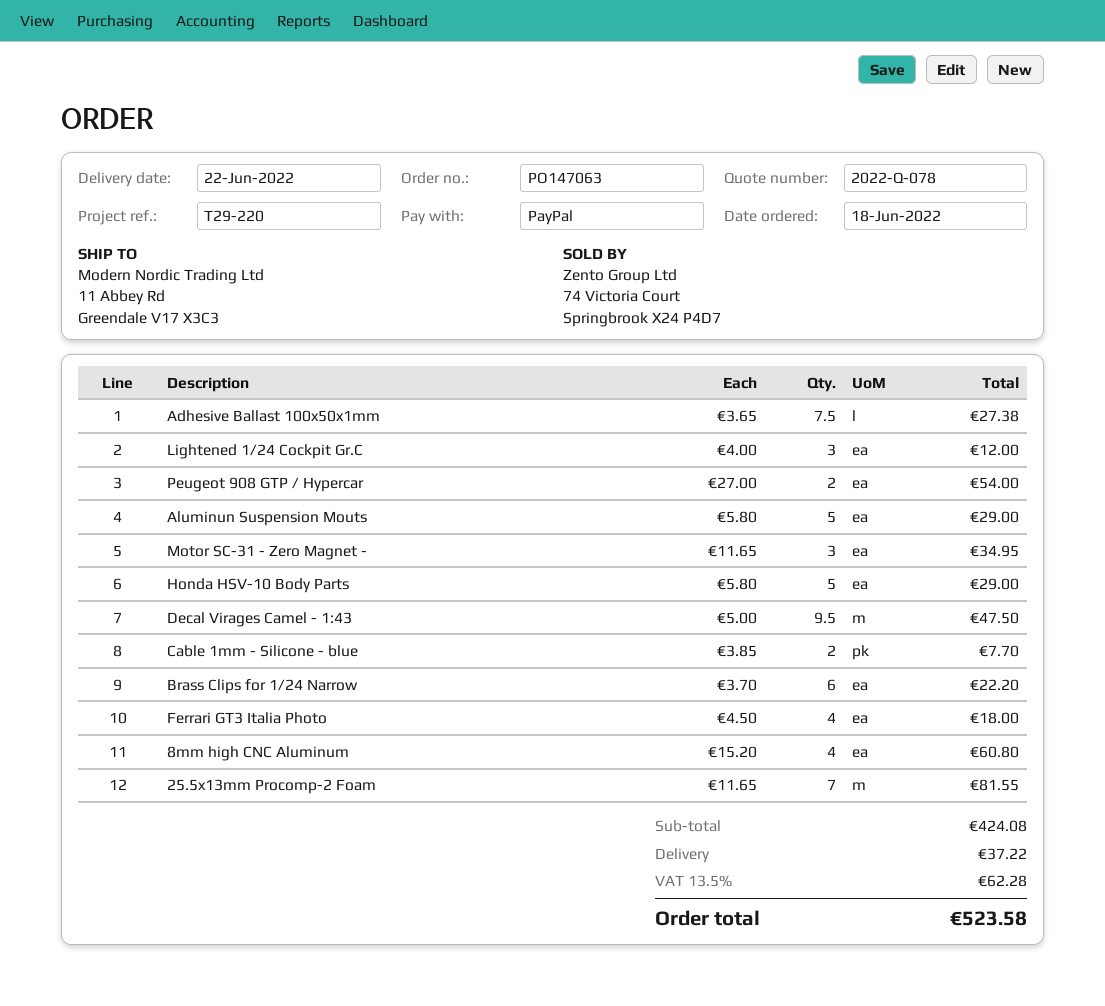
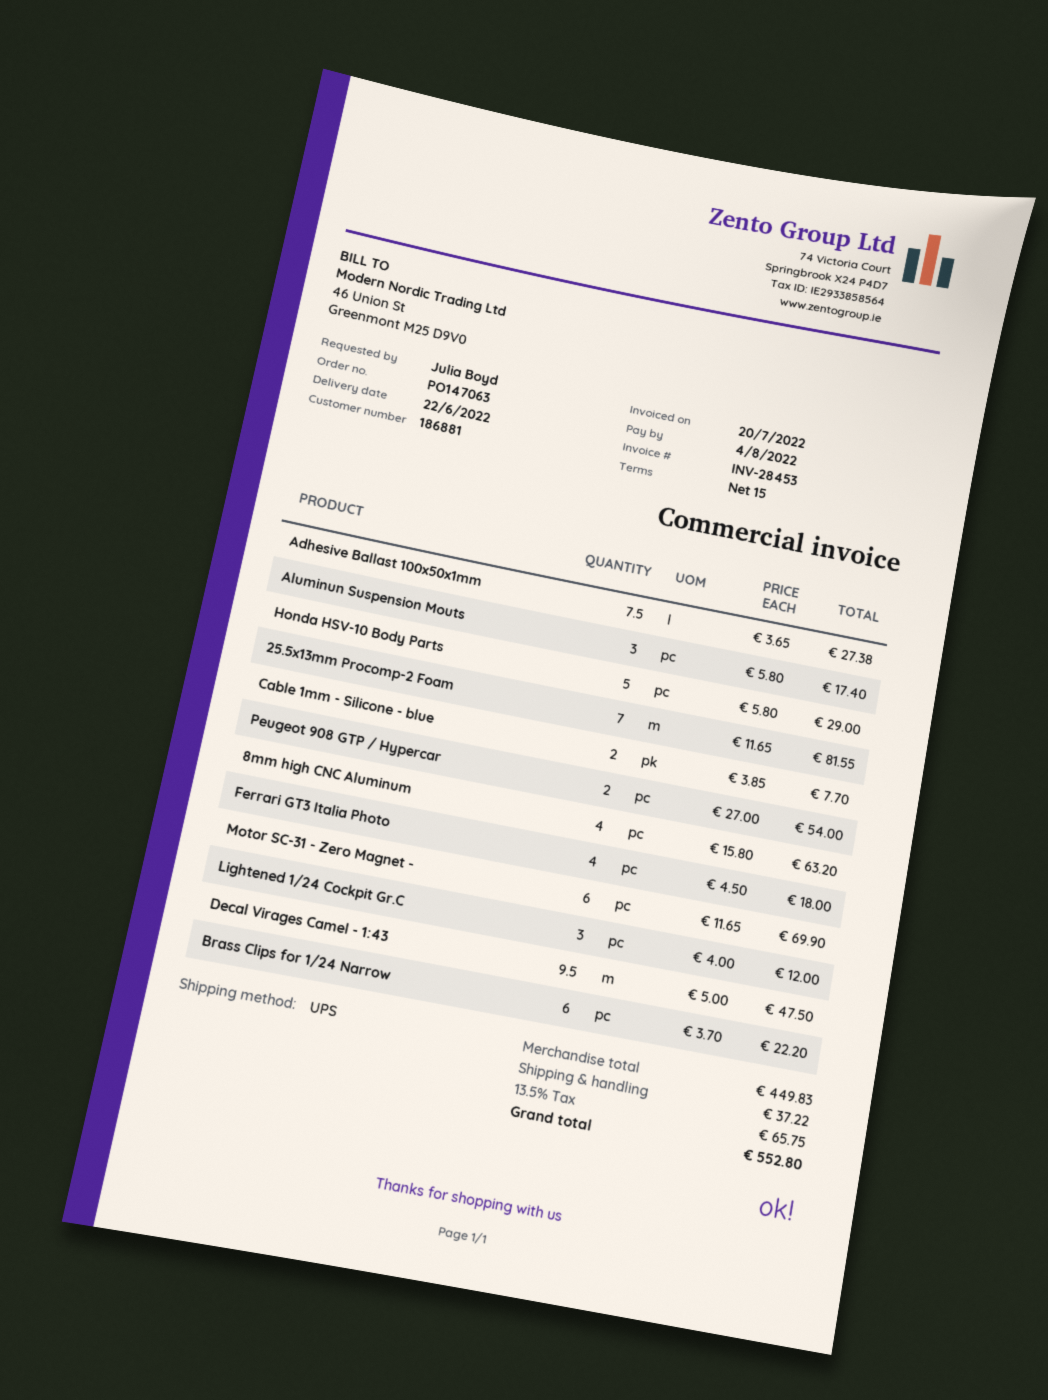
Aluminun Suspension Mouts: 5 x 5.80 = 29.00 -> 3 x 5.80 = 17.40
Motor SC-31 - Zero Magnet -: 3 x 11.65 = 34.95 -> 6 x 11.65 = 69.90
8mm high CNC Aluminum: 4 x 15.20 = 60.80 -> 4 x 15.80 = 63.20
subtotal: 424.08 -> 449.83
tax: 13.5% = 62.28 -> 13.5% = 65.75
total: 523.58 -> 552.80

